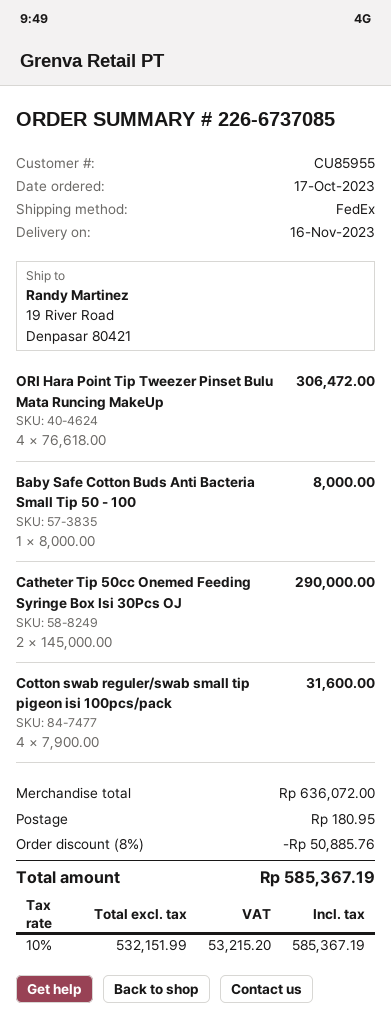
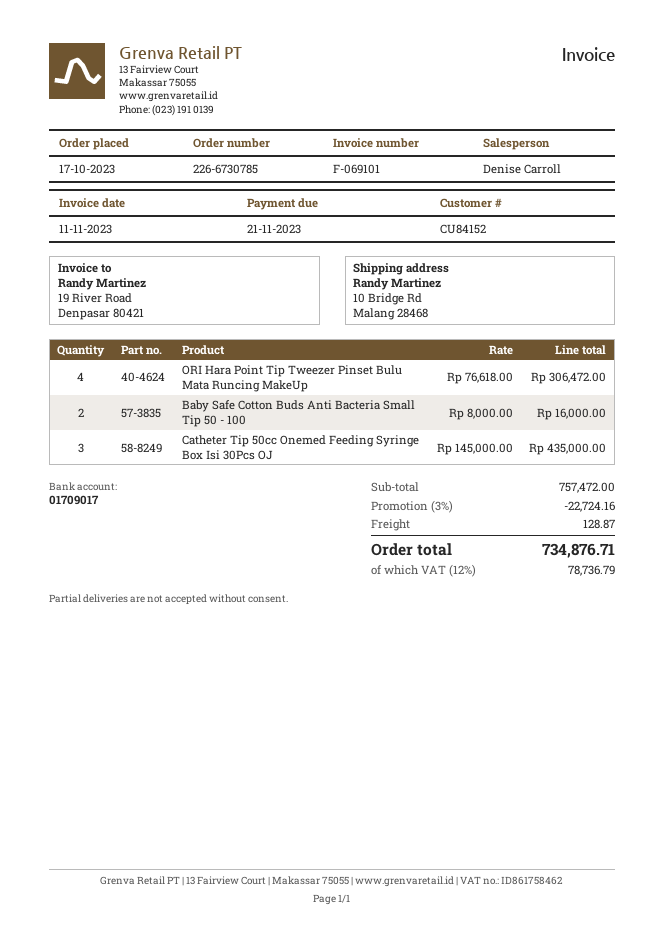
order number: 226-6737085 -> 226-6730785
customer number: CU85955 -> CU84152
ship to: 19 River Road, Denpasar 80421 -> 10 Bridge Rd, Malang 28468
Baby Safe Cotton Buds Anti Bacteria Small Tip 50 - 100: 1 x 8000.00 = 8000.00 -> 2 x 8000.00 = 16000.00
Catheter Tip 50cc Onemed Feeding Syringe Box Isi 30Pcs OJ: 2 x 145000.00 = 290000.00 -> 3 x 145000.00 = 435000.00
Cotton swab reguler/swab small tip pigeon isi 100pcs/pack: 4 x 7900.00 = 31600.00 -> none
subtotal: 636072.00 -> 757472.00
discount: 8% = 50885.76 -> 3% = 22724.16
shipping: 180.95 -> 128.87
tax: 10% = 53215.20 -> 12% = 78736.79
total: 585367.19 -> 734876.71

